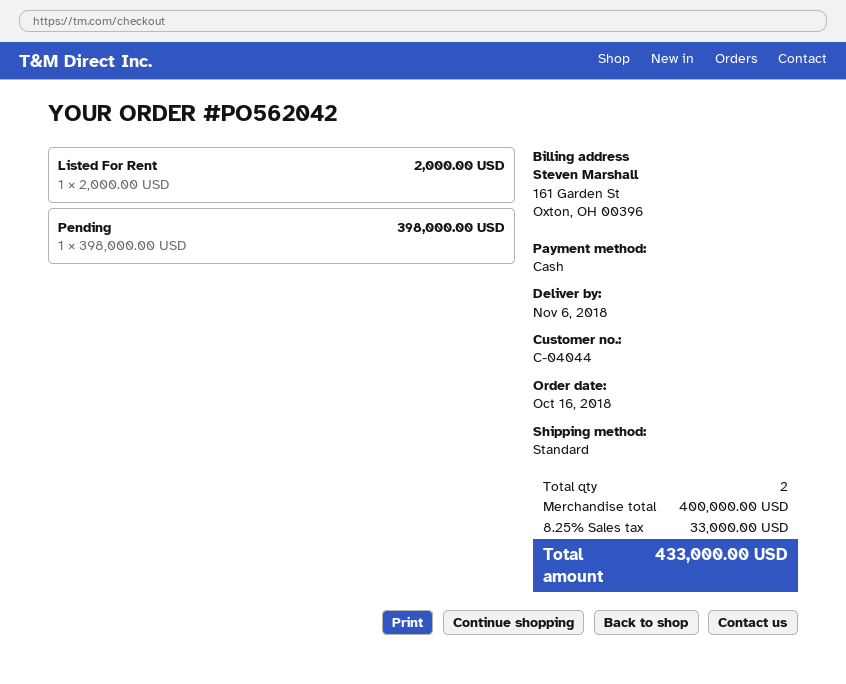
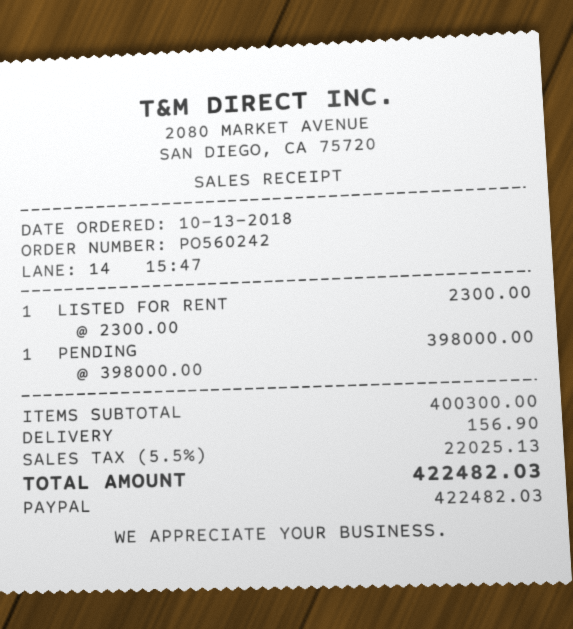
order number: PO562042 -> PO560242
order date: 2018-10-16 -> 2018-10-13
payment method: cash -> PayPal
Listed For Rent: 1 x 2000.00 = 2000.00 -> 1 x 2300.00 = 2300.00
subtotal: 400000.00 -> 400300.00
shipping: none -> 156.90
tax: 8.25% = 33000.00 -> 5.5% = 22025.13
total: 433000.00 -> 422482.03

